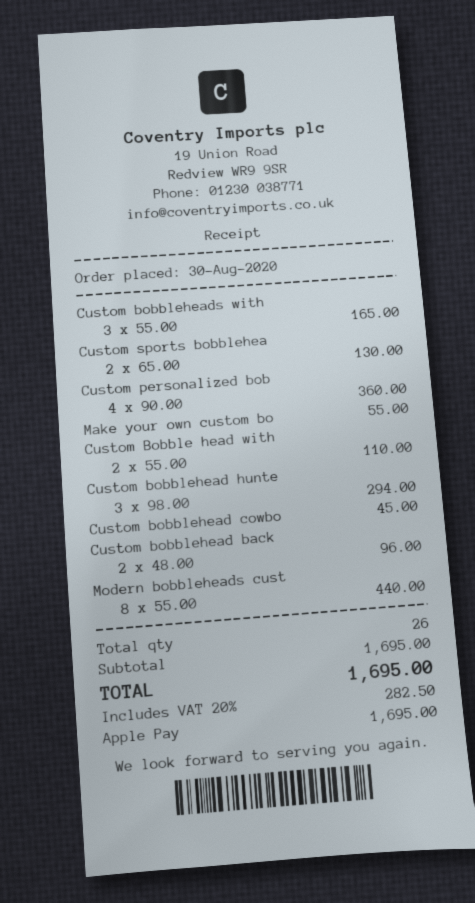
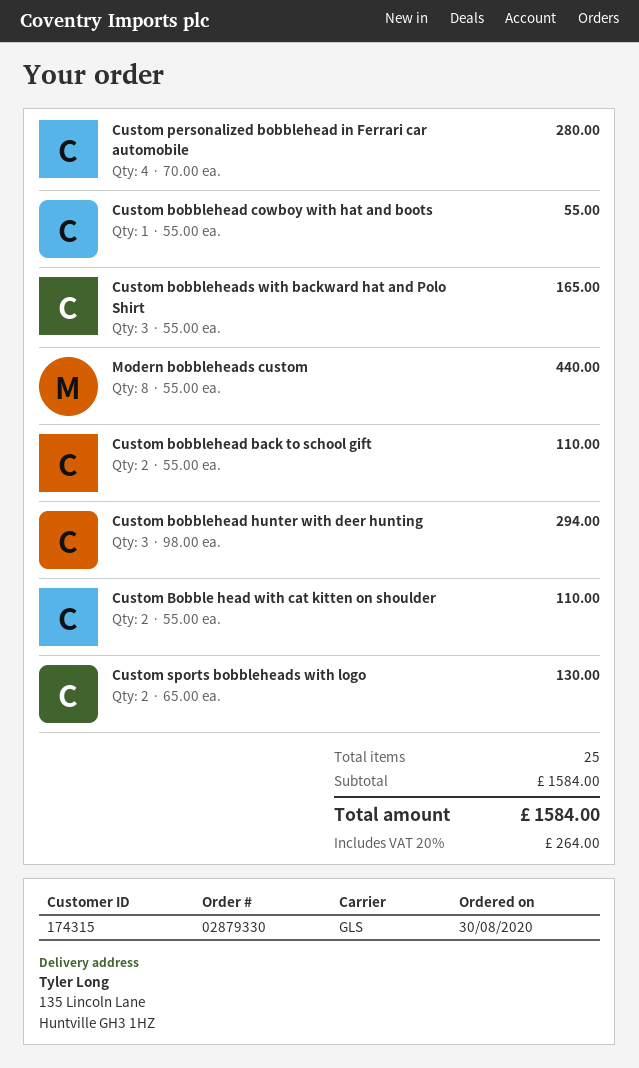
Custom personalized bob: 4 x 90.00 = 360.00 -> 4 x 70.00 = 280.00
Make your own custom bo: 1 x 55.00 = 55.00 -> none
Custom bobblehead cowbo: 1 x 45.00 = 45.00 -> 1 x 55.00 = 55.00
Custom bobblehead back: 2 x 48.00 = 96.00 -> 2 x 55.00 = 110.00
total quantity: 26 -> 25
subtotal: 1695.00 -> 1584.00
tax: 20% = 282.50 -> 20% = 264.00
total: 1695.00 -> 1584.00

